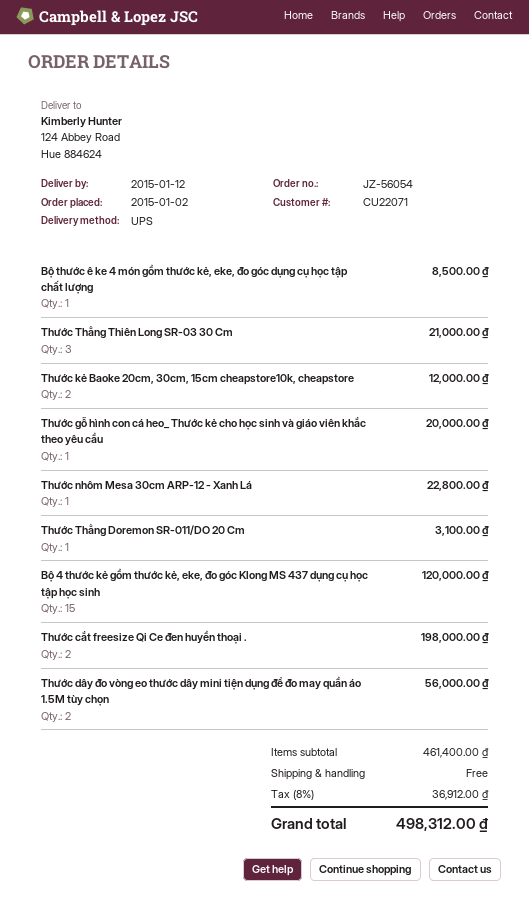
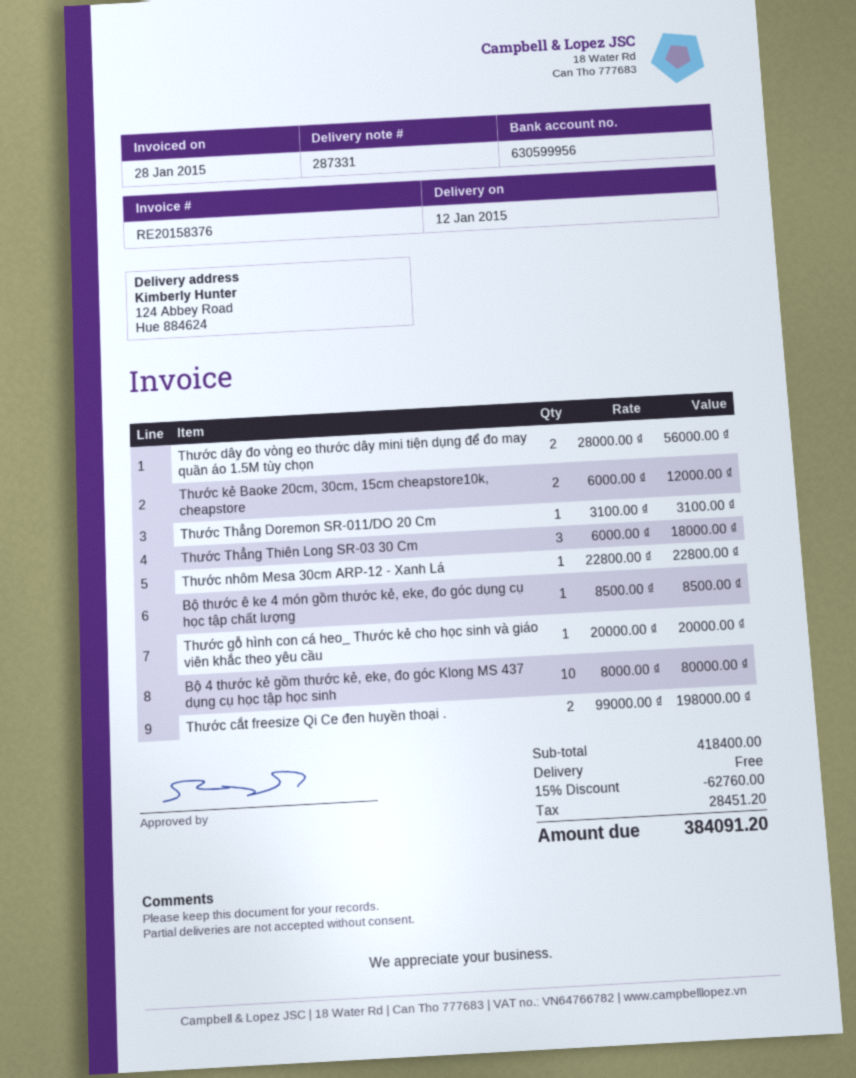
Thước Thẳng Thiên Long SR-03 30 Cm: 3 for 21000.00 -> 3 for 18000.00
Bộ 4 thước kẻ gồm thước kẻ, eke, đo góc Klong MS 437 dụng cụ học tập học sinh: 15 for 120000.00 -> 10 for 80000.00
subtotal: 461400.00 -> 418400.00
discount: none -> 15% = 62760.00
tax: 36912.00 -> 28451.20
total: 498312.00 -> 384091.20

